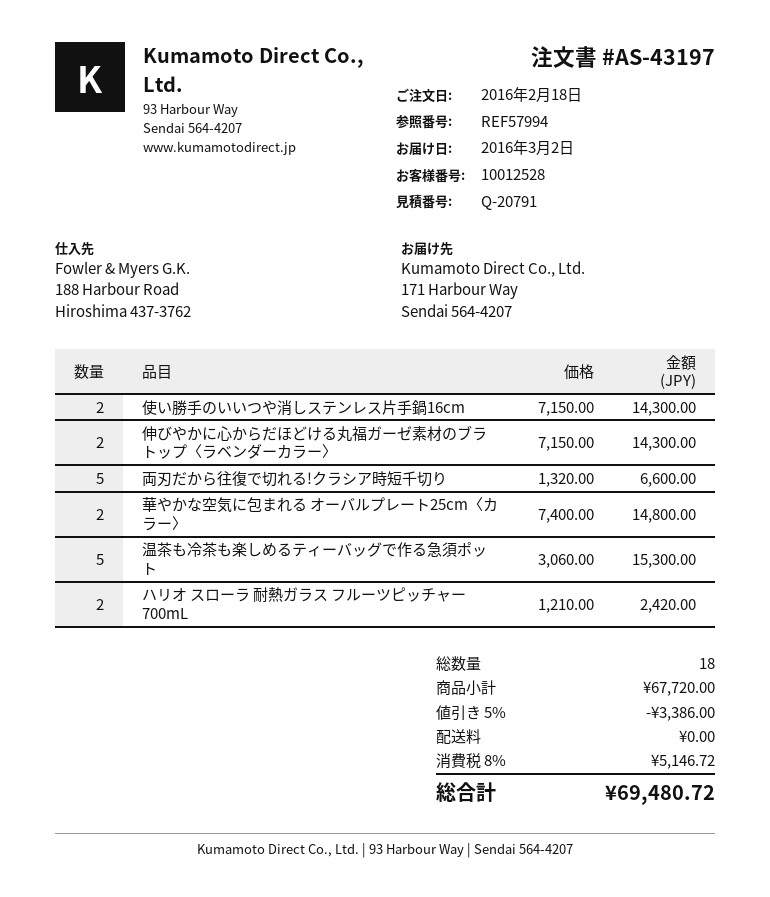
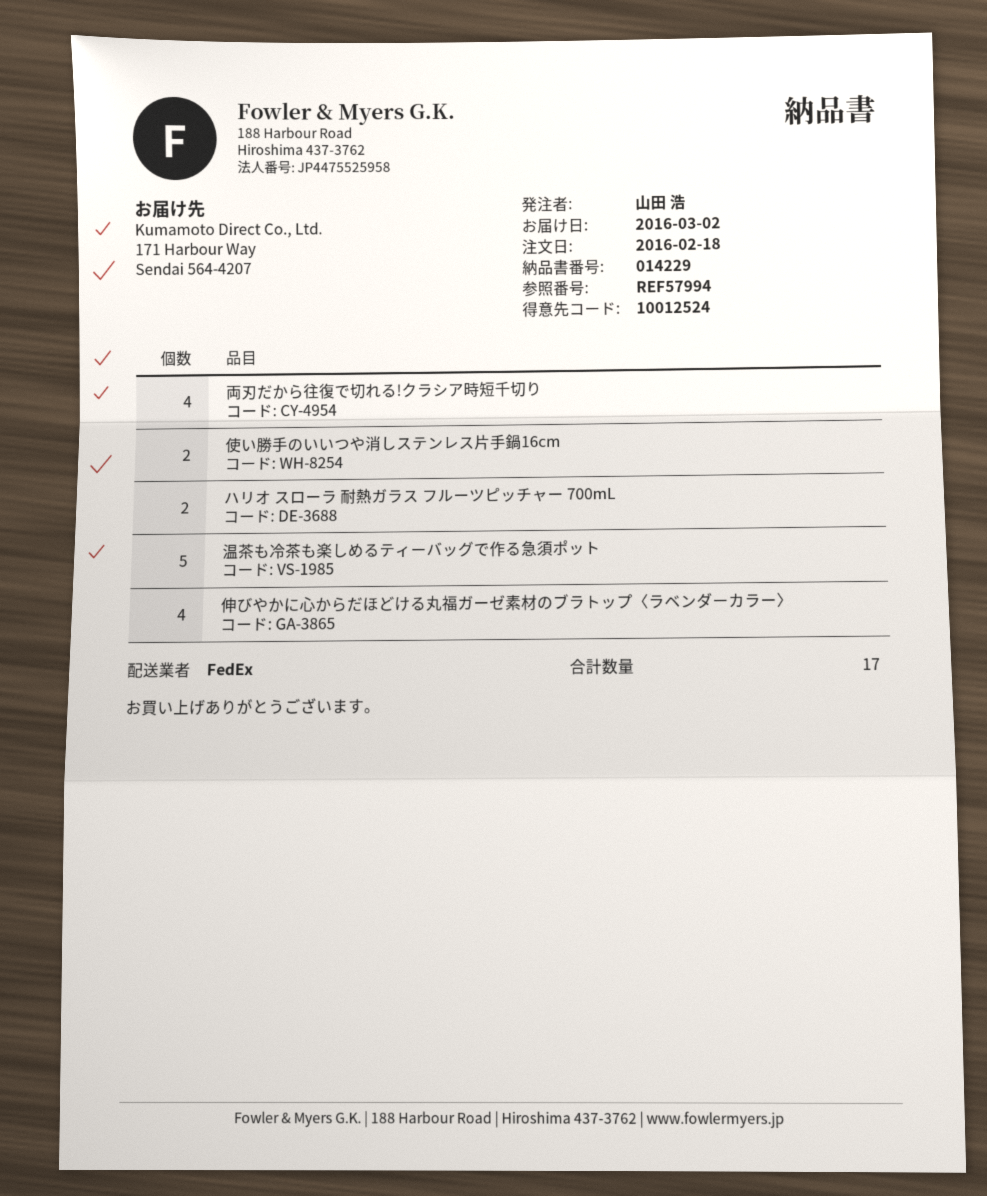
customer number: 10012528 -> 10012524
伸びやかに心からだほどける丸福ガーゼ素材のブラトップ〈ラベンダーカラー〉: 2 -> 4
両刃だから往復で切れる!クラシア時短千切り: 5 -> 4
華やかな空気に包まれる オーバルプレート25cm〈カラー〉: 2 -> none
total quantity: 18 -> 17

